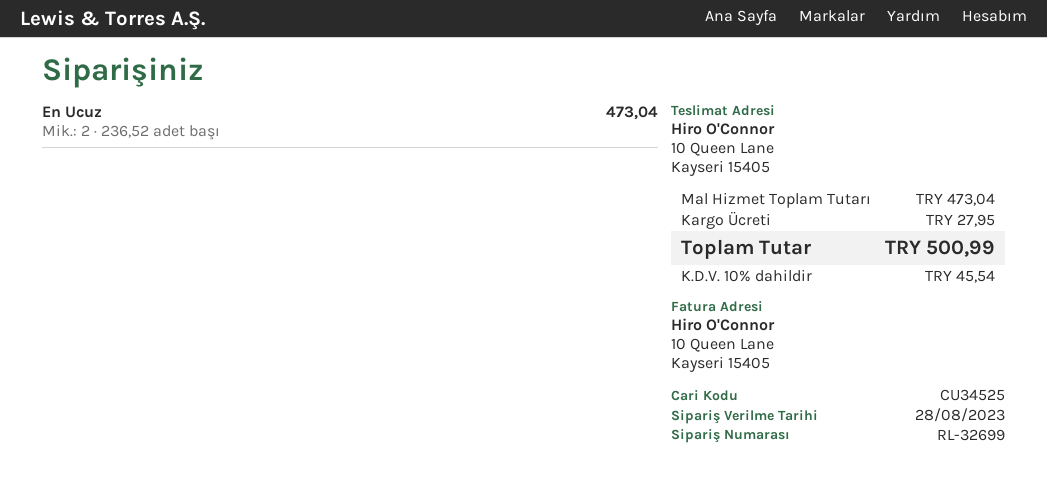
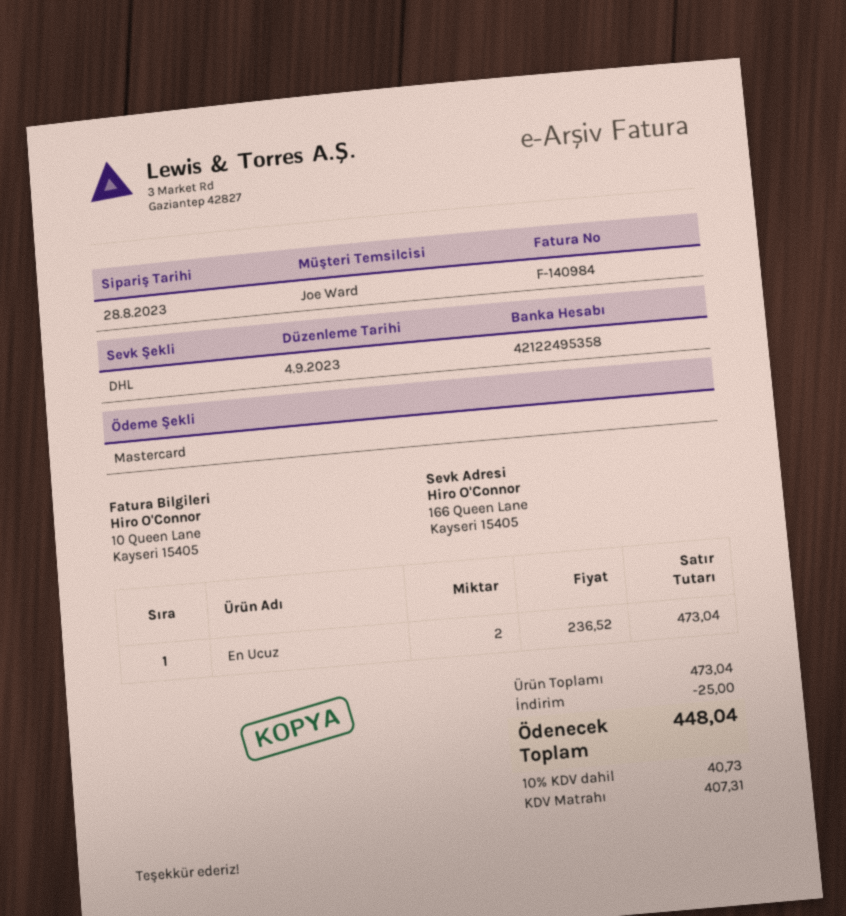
ship to: 10 Queen Lane, Kayseri 15405 -> 166 Queen Lane, Kayseri 15405
discount: none -> 25.00
shipping: 27.95 -> none
tax: 10% = 45.54 -> 10% = 40.73
total: 500.99 -> 448.04

